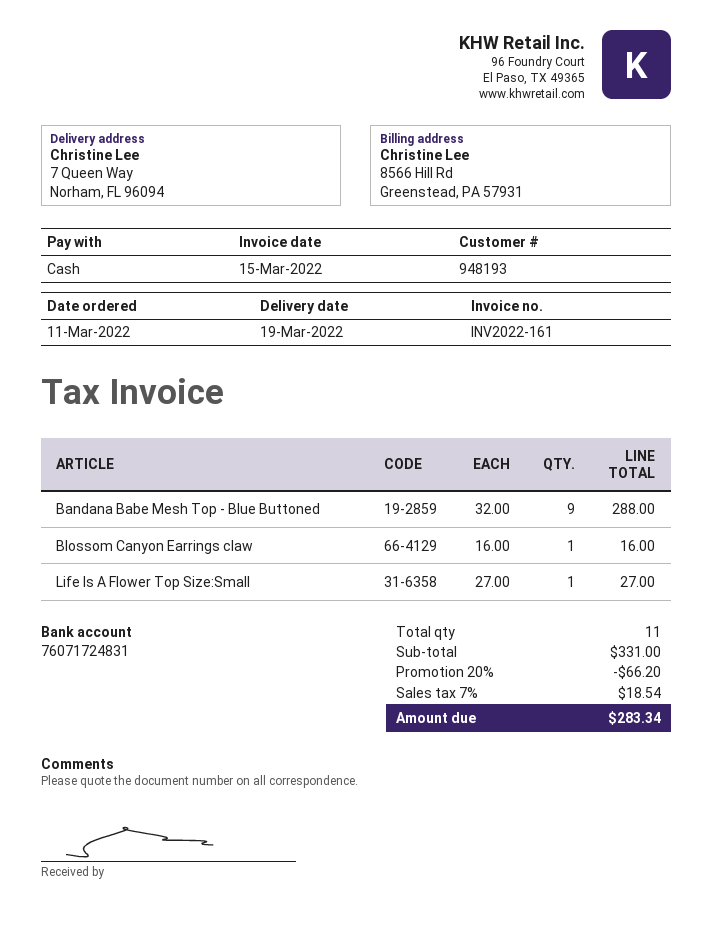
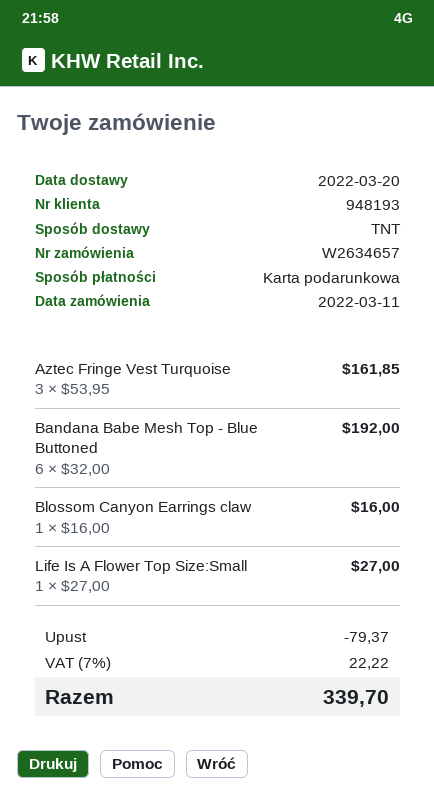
delivery date: 2022-03-19 -> 2022-03-20
payment method: cash -> gift card
Bandana Babe Mesh Top - Blue Buttoned: 9 x 32.00 = 288.00 -> 6 x 32.00 = 192.00
Aztec Fringe Vest Turquoise: none -> 3 x 53.95 = 161.85
discount: 66.20 -> 79.37
tax: 7% = 18.54 -> 7% = 22.22
total: 283.34 -> 339.70

